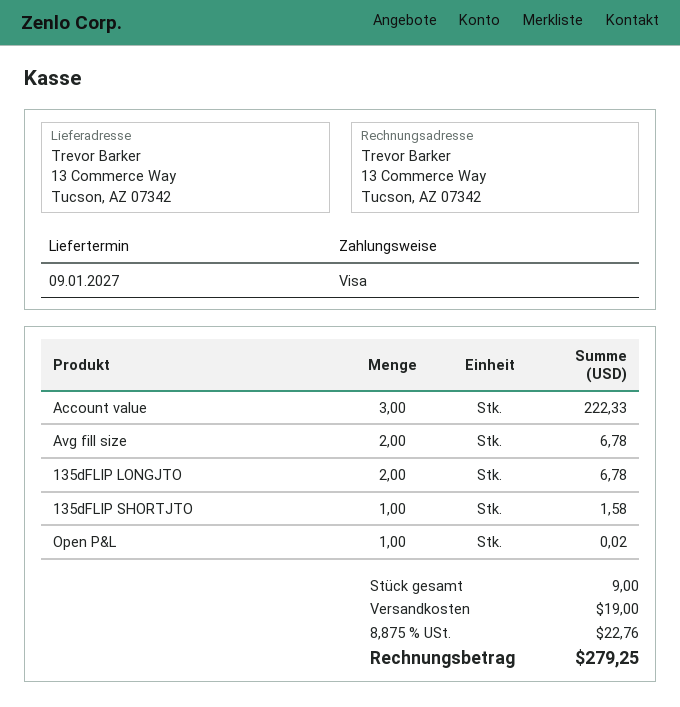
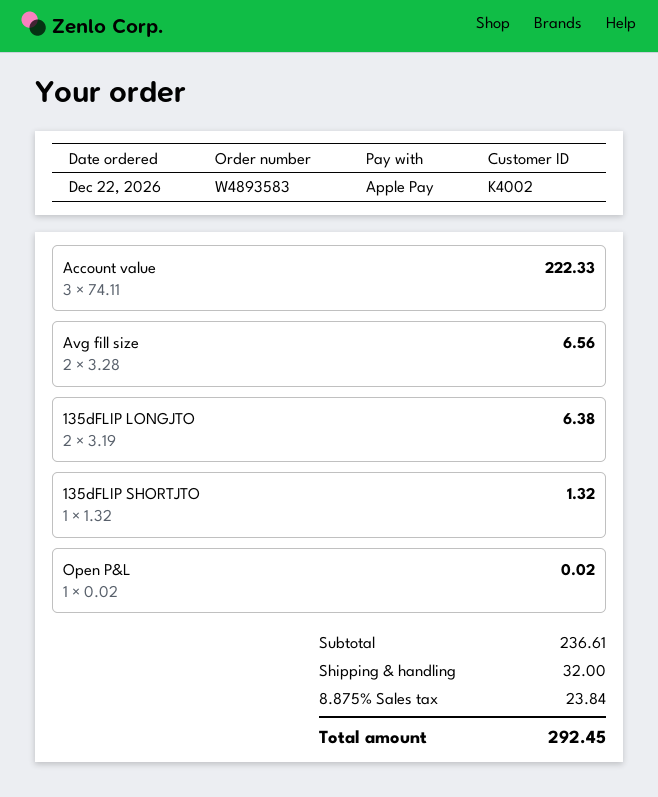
payment method: Visa -> Apple Pay
Avg fill size: 2 for 6.78 -> 2 for 6.56
135dFLIP LONGJTO: 2 for 6.78 -> 2 for 6.38
135dFLIP SHORTJTO: 1 for 1.58 -> 1 for 1.32
shipping: 19.00 -> 32.00
tax: 8.875% = 22.76 -> 8.875% = 23.84
total: 279.25 -> 292.45

